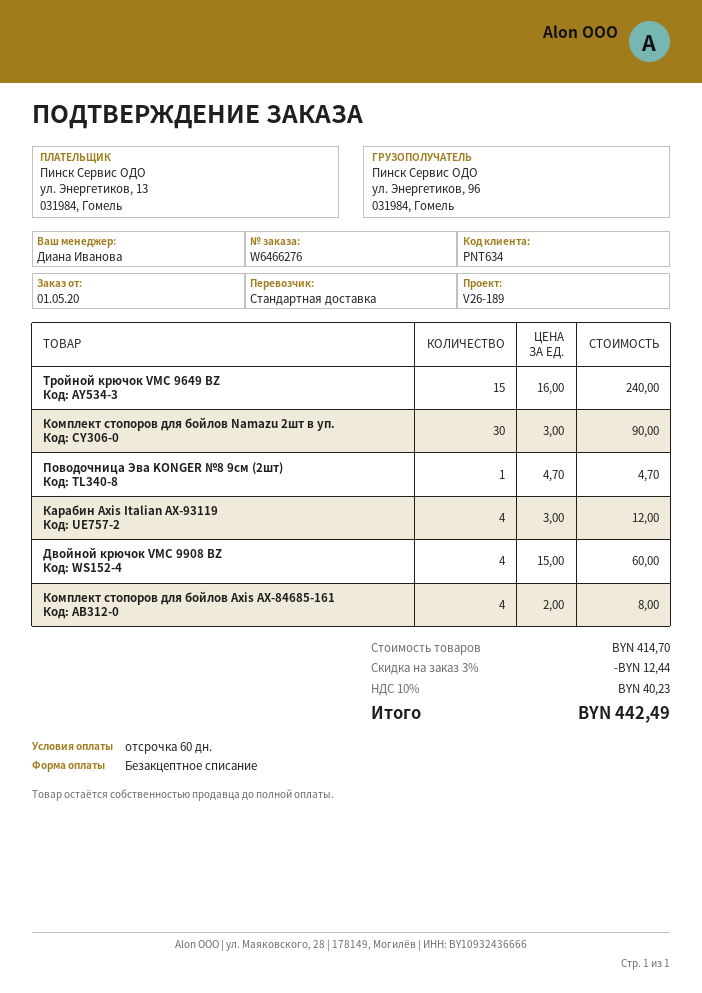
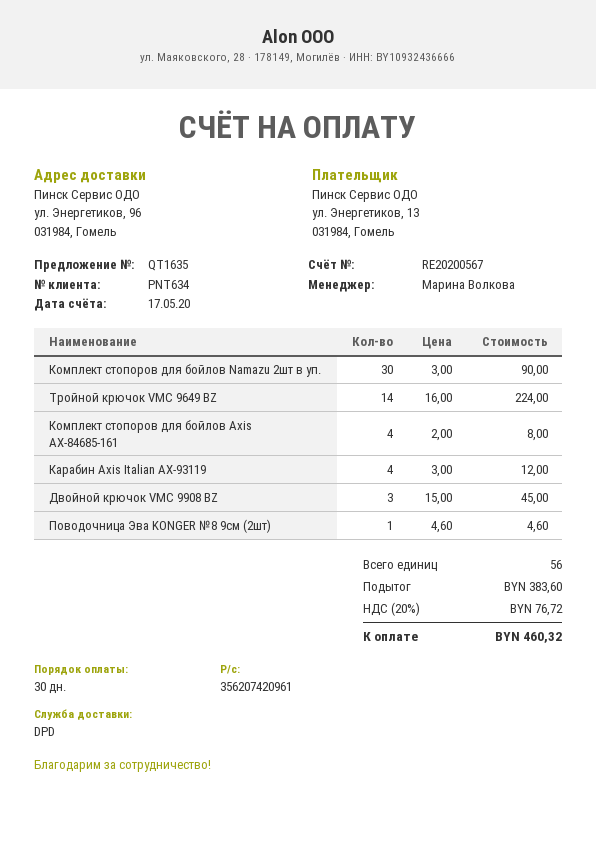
payment terms: 60 days -> 30 days
sales rep: Диана Иванова -> Марина Волкова
shipping method: standard -> DPD
Тройной крючок VMC 9649 BZ: 15 x 16.00 = 240.00 -> 14 x 16.00 = 224.00
Поводочница Эва KONGER №8 9см (2шт): 1 x 4.70 = 4.70 -> 1 x 4.60 = 4.60
Двойной крючок VMC 9908 BZ: 4 x 15.00 = 60.00 -> 3 x 15.00 = 45.00
subtotal: 414.70 -> 383.60
discount: 3% = 12.44 -> none
tax: 10% = 40.23 -> 20% = 76.72
total: 442.49 -> 460.32

